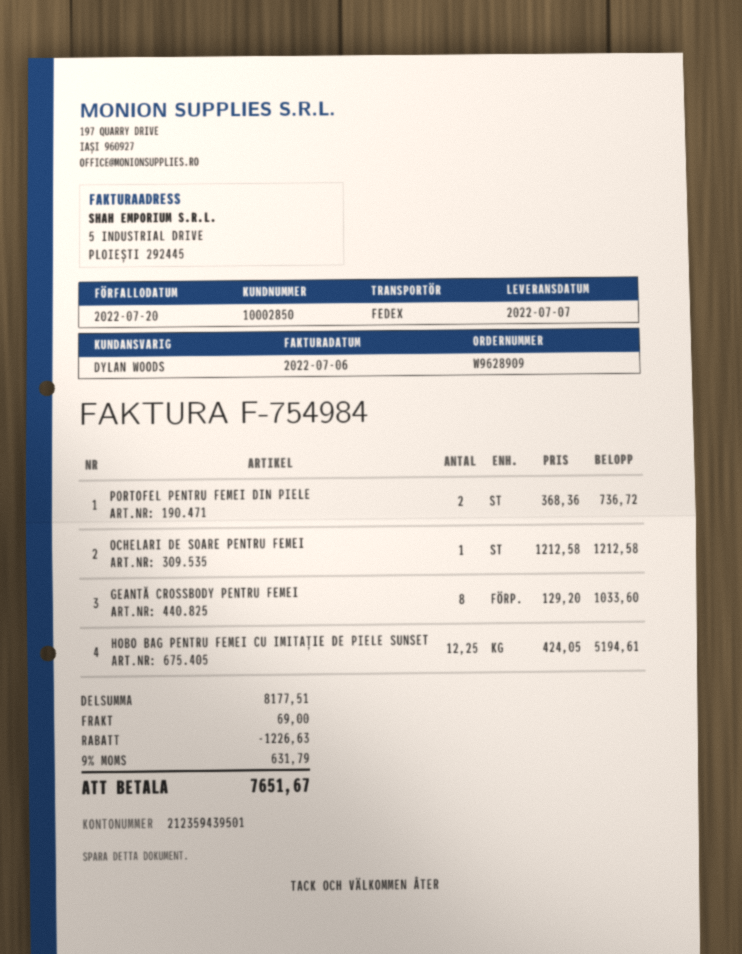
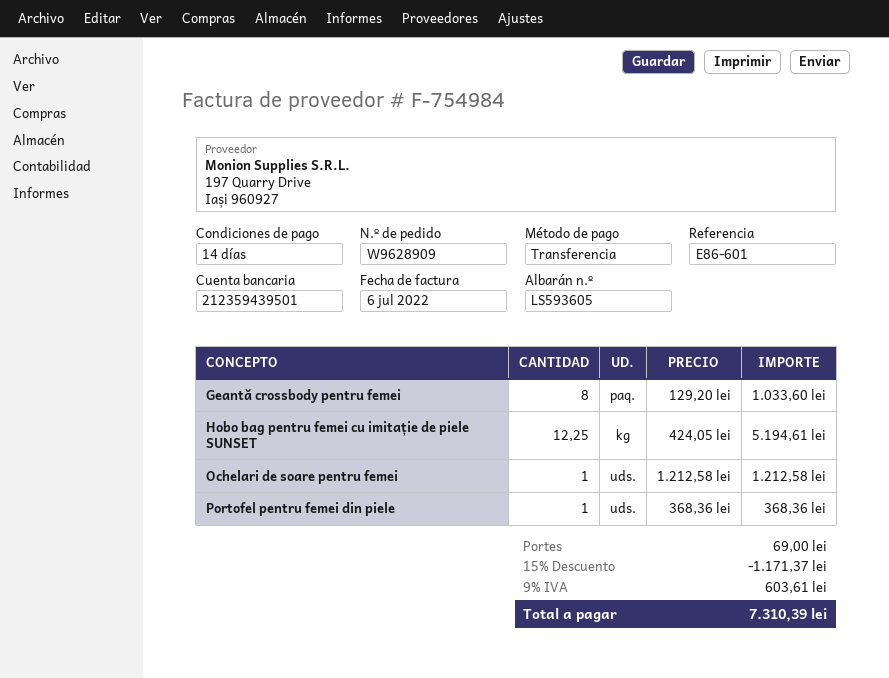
PORTOFEL PENTRU FEMEI DIN PIELE: 2 x 368.36 = 736.72 -> 1 x 368.36 = 368.36
discount: 1226.63 -> 1171.37
tax: 9% = 631.79 -> 9% = 603.61
total: 7651.67 -> 7310.39

